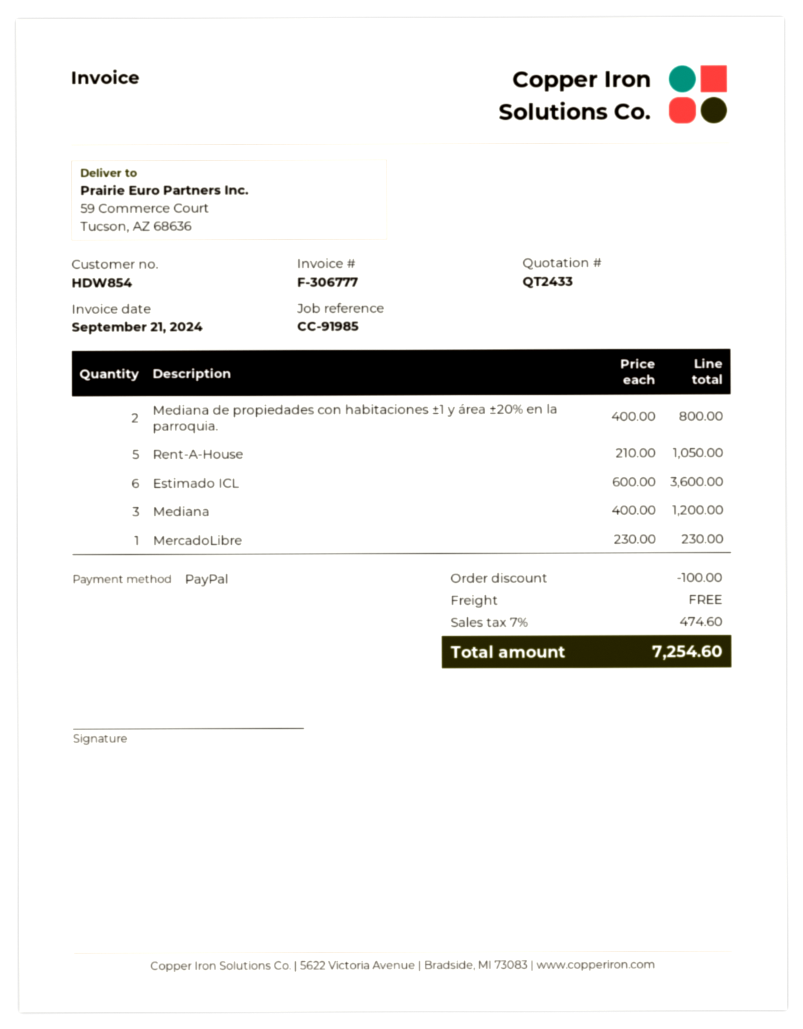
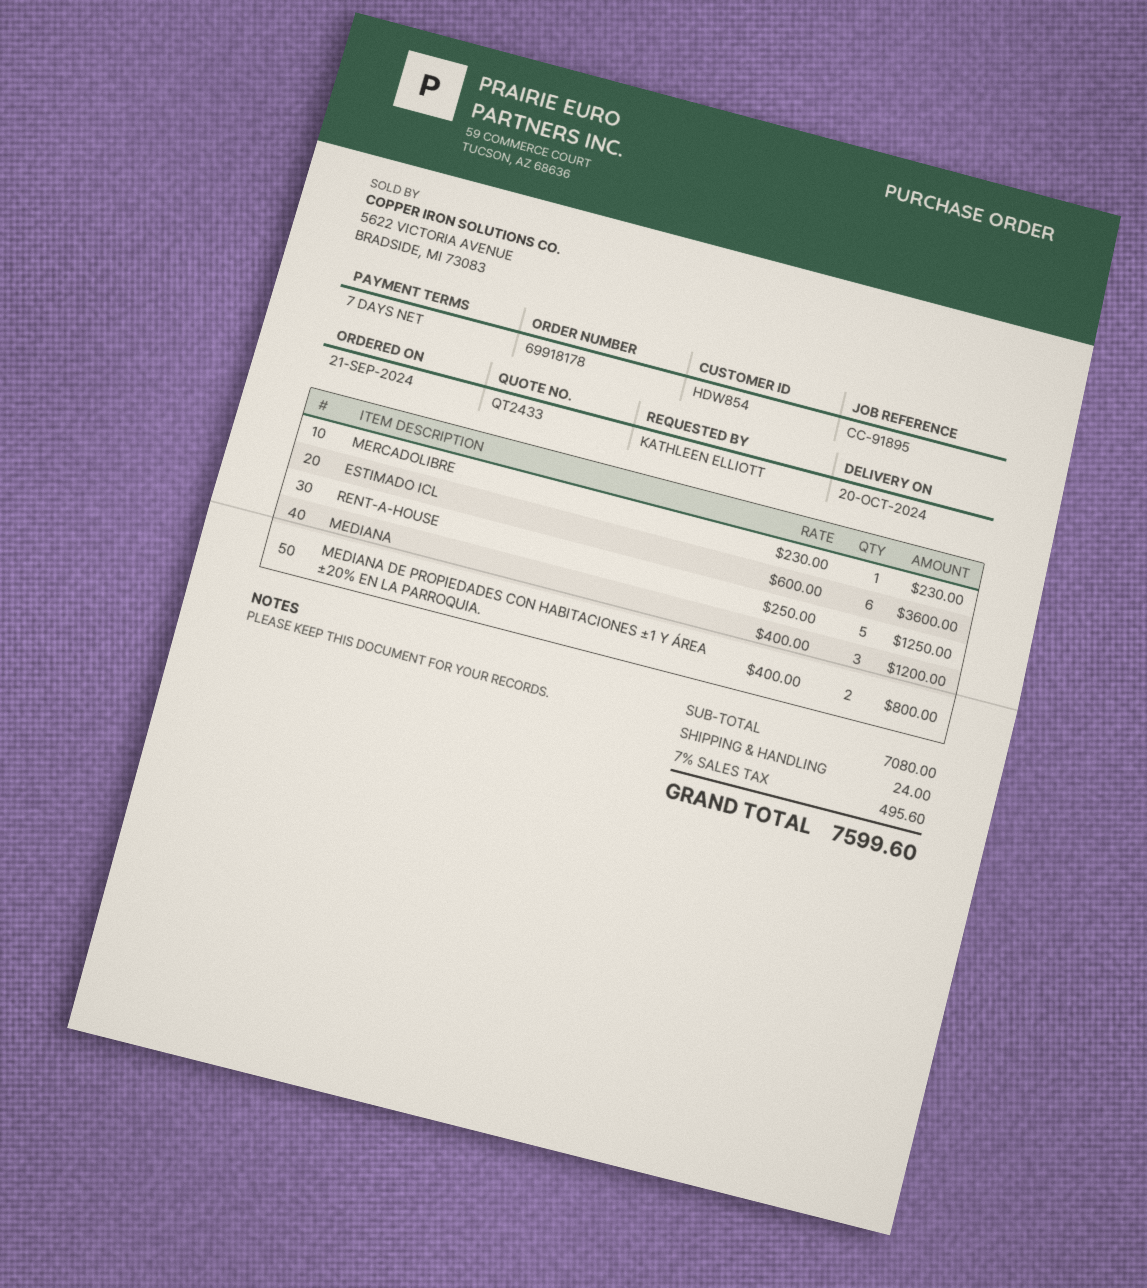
reference: CC-91985 -> CC-91895
Rent-A-House: 5 x 210.00 = 1050.00 -> 5 x 250.00 = 1250.00
discount: 100.00 -> none
shipping: 0.00 -> 24.00
tax: 7% = 474.60 -> 7% = 495.60
total: 7254.60 -> 7599.60

